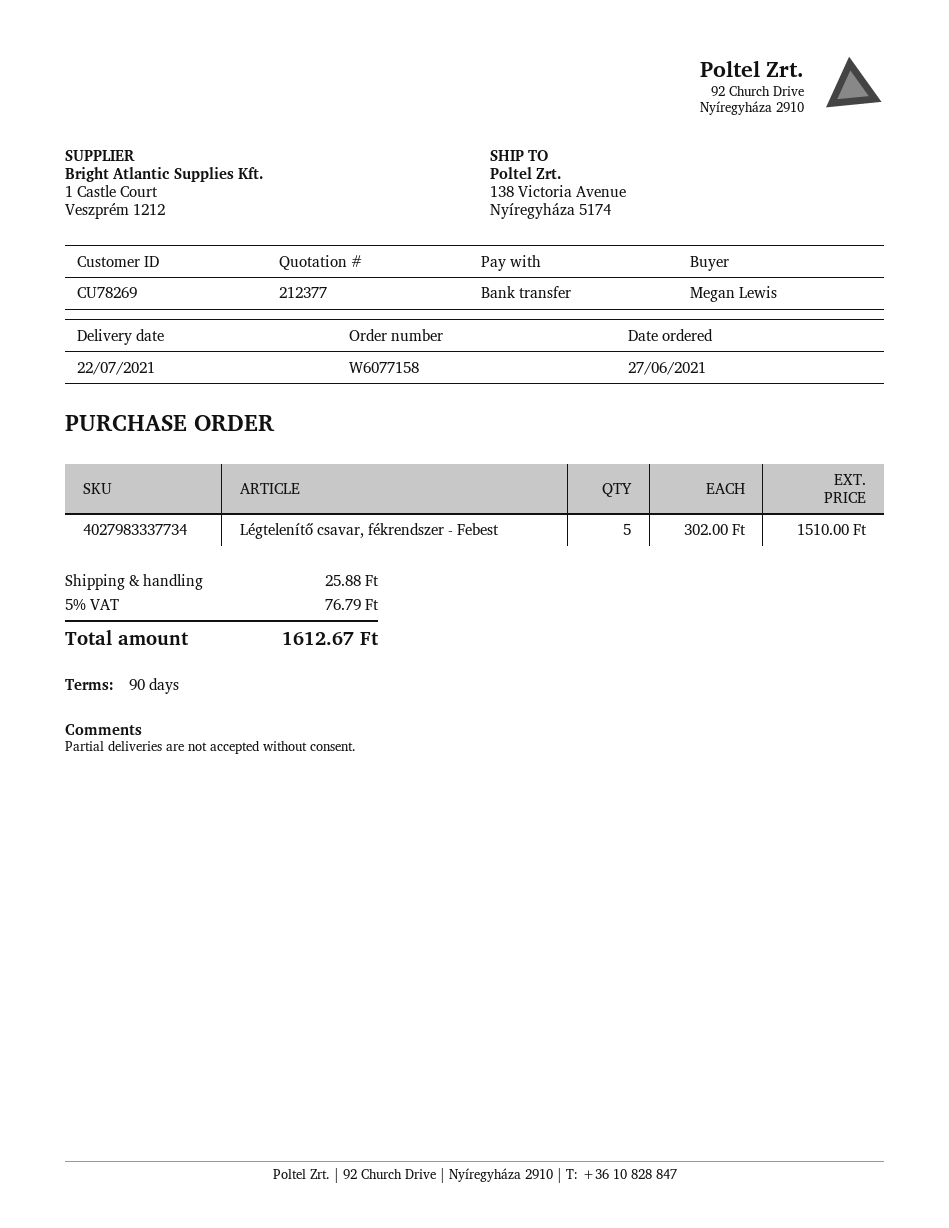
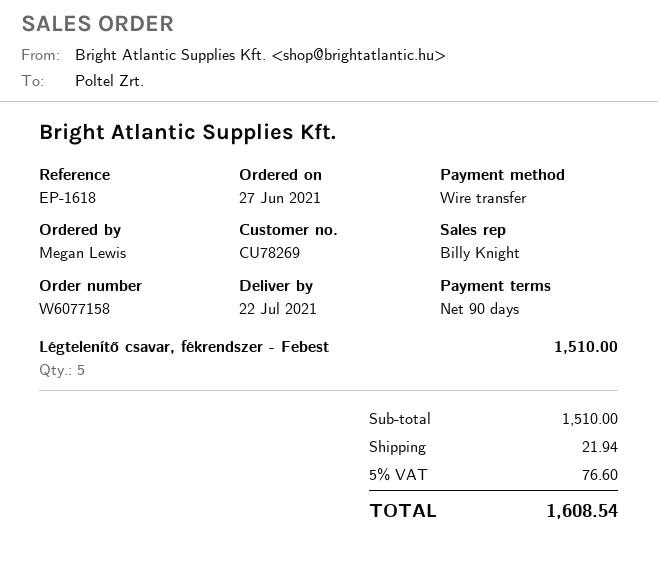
shipping: 25.88 -> 21.94
tax: 5% = 76.79 -> 5% = 76.60
total: 1612.67 -> 1608.54

